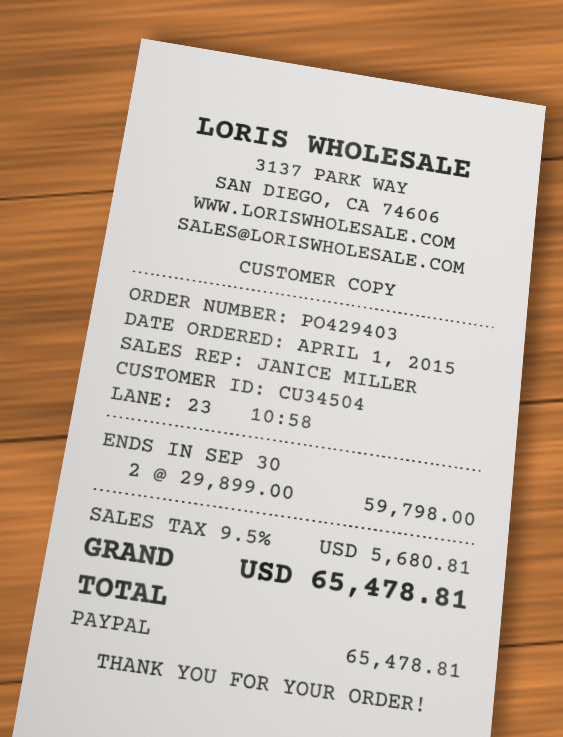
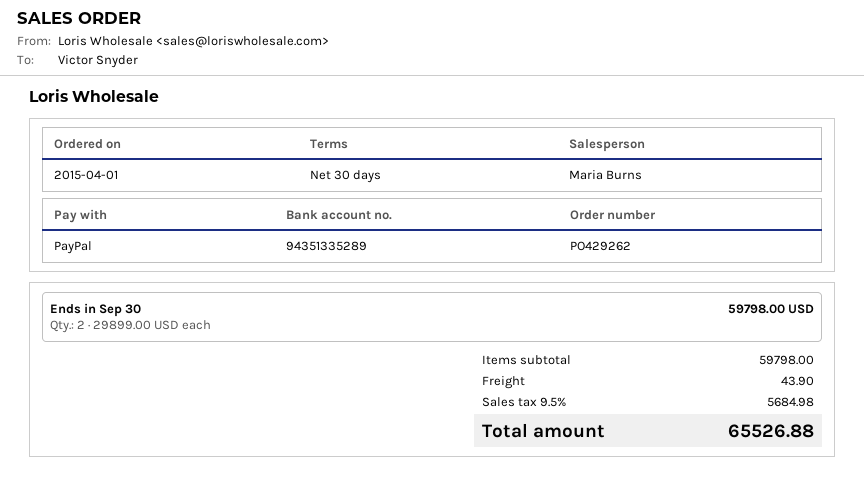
order number: PO429403 -> PO429262
sales rep: JANICE MILLER -> Maria Burns
shipping: none -> 43.90
tax: 9.5% = 5680.81 -> 9.5% = 5684.98
total: 65478.81 -> 65526.88

